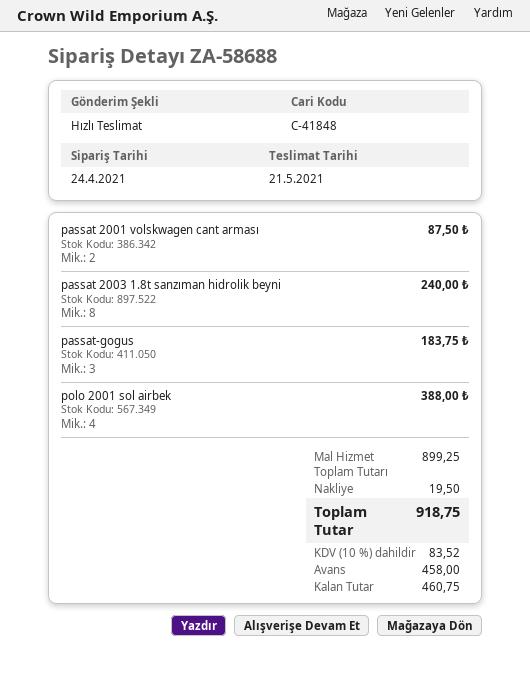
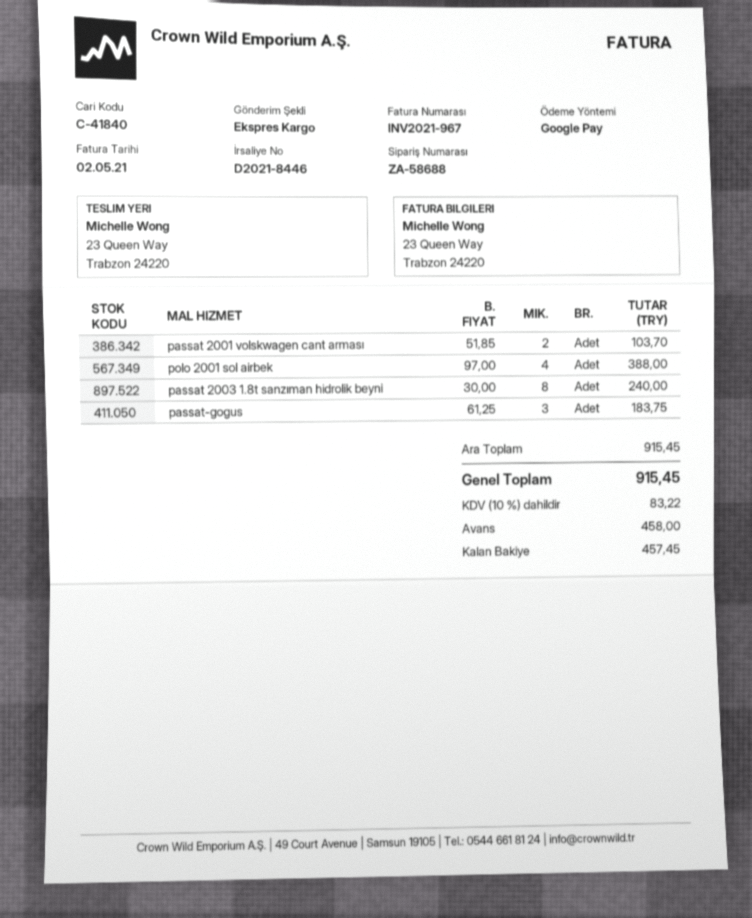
customer number: C-41848 -> C-41840
passat 2001 volskwagen cant arması: 2 for 87.50 -> 2 for 103.70
subtotal: 899.25 -> 915.45
shipping: 19.50 -> none
tax: 10% = 83.52 -> 10% = 83.22
total: 918.75 -> 915.45
balance: 460.75 -> 457.45

